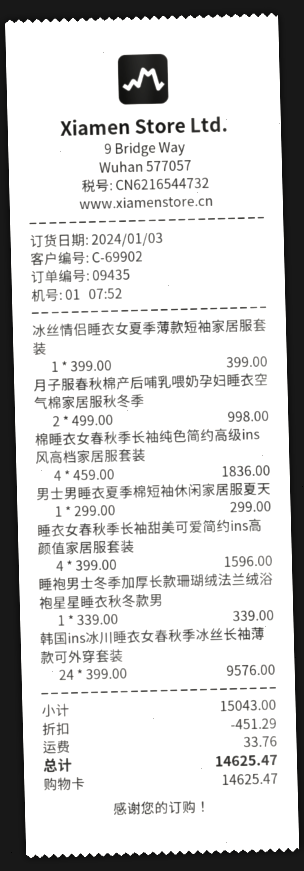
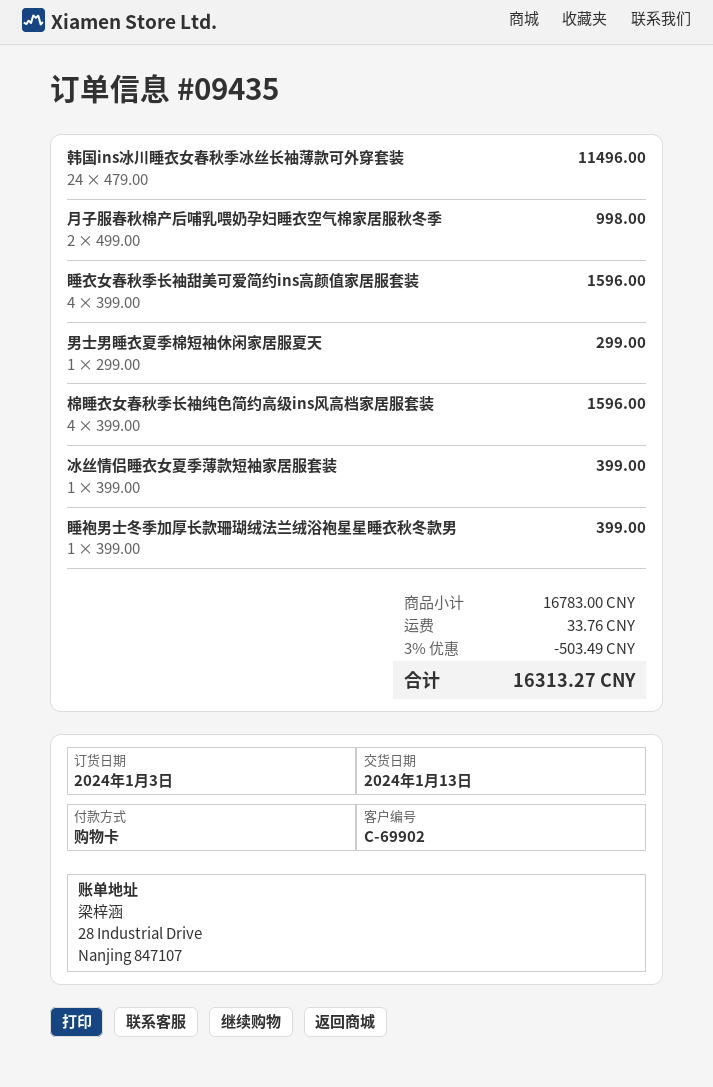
棉睡衣女春秋季长袖纯色简约高级ins风高档家居服套装: 4 x 459.00 = 1836.00 -> 4 x 399.00 = 1596.00
睡袍男士冬季加厚长款珊瑚绒法兰绒浴袍星星睡衣秋冬款男: 1 x 339.00 = 339.00 -> 1 x 399.00 = 399.00
韩国ins冰川睡衣女春秋季冰丝长袖薄款可外穿套装: 24 x 399.00 = 9576.00 -> 24 x 479.00 = 11496.00
subtotal: 15043.00 -> 16783.00
discount: 451.29 -> 503.49
total: 14625.47 -> 16313.27

